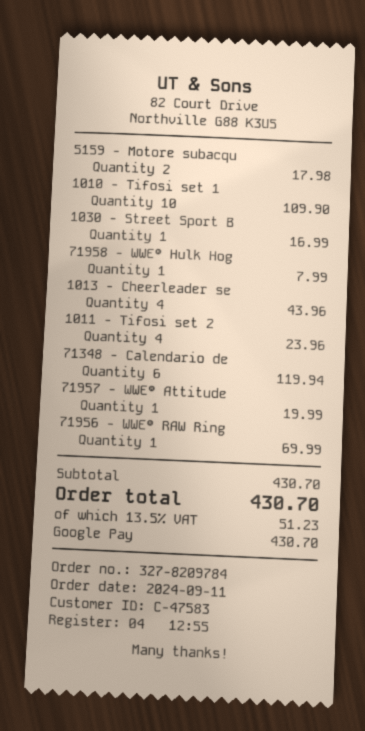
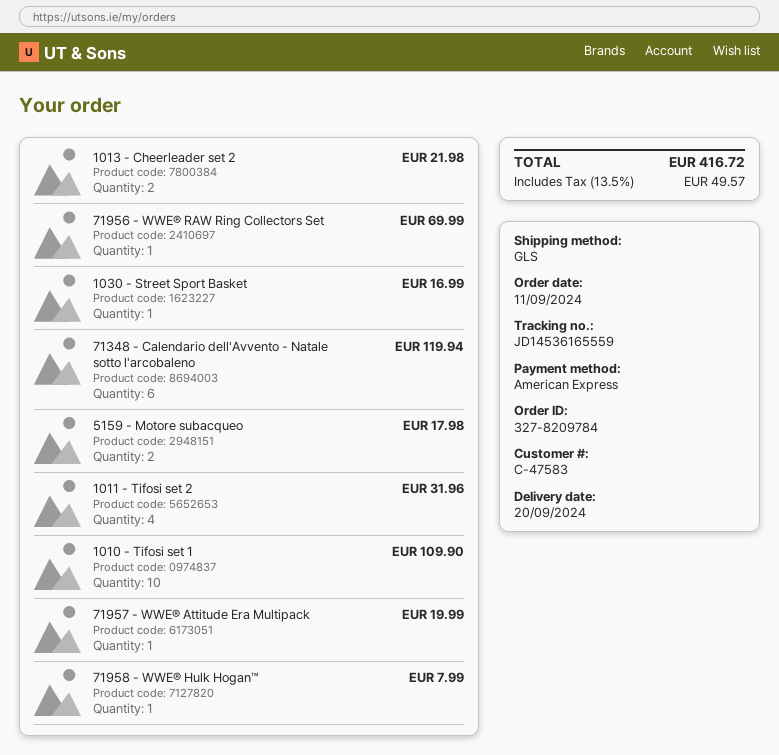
payment method: Google Pay -> American Express
1013 - Cheerleader se: 4 for 43.96 -> 2 for 21.98
1011 - Tifosi set 2: 4 for 23.96 -> 4 for 31.96
tax: 13.5% = 51.23 -> 13.5% = 49.57
total: 430.70 -> 416.72

